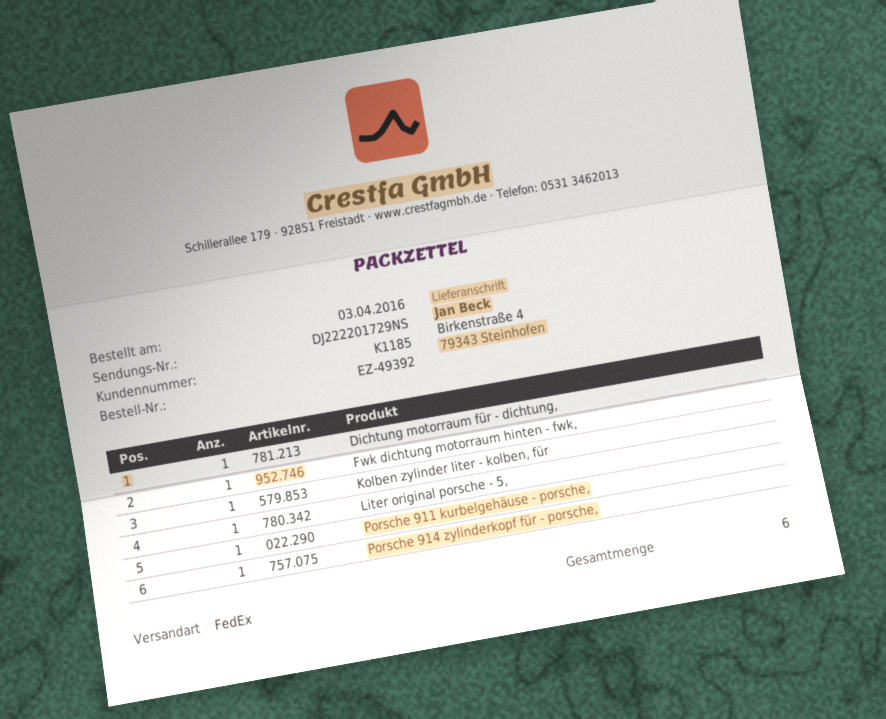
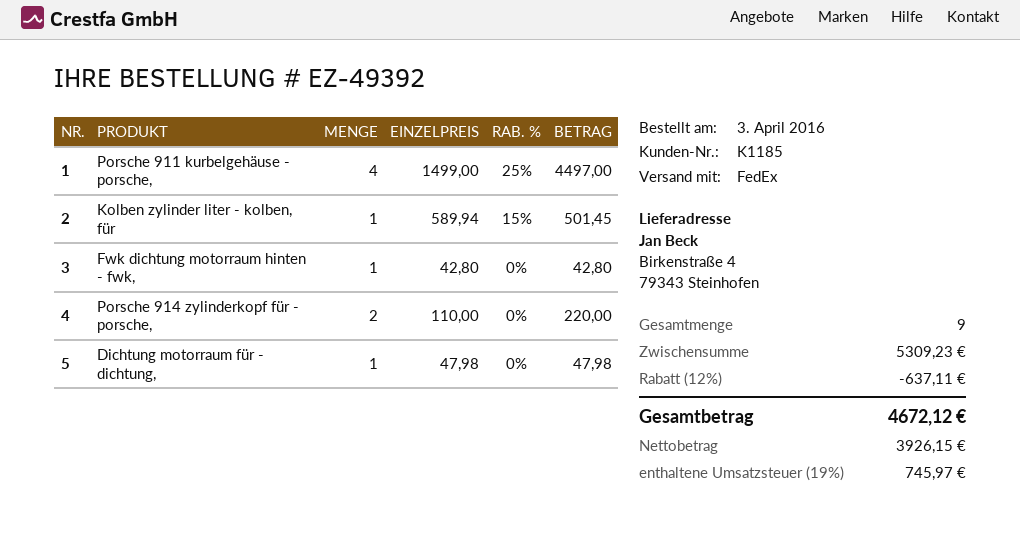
Liter original porsche - 5,: 1 -> none
Porsche 911 kurbelgehäuse - porsche,: 1 -> 4
Porsche 914 zylinderkopf für - porsche,: 1 -> 2
total quantity: 6 -> 9

